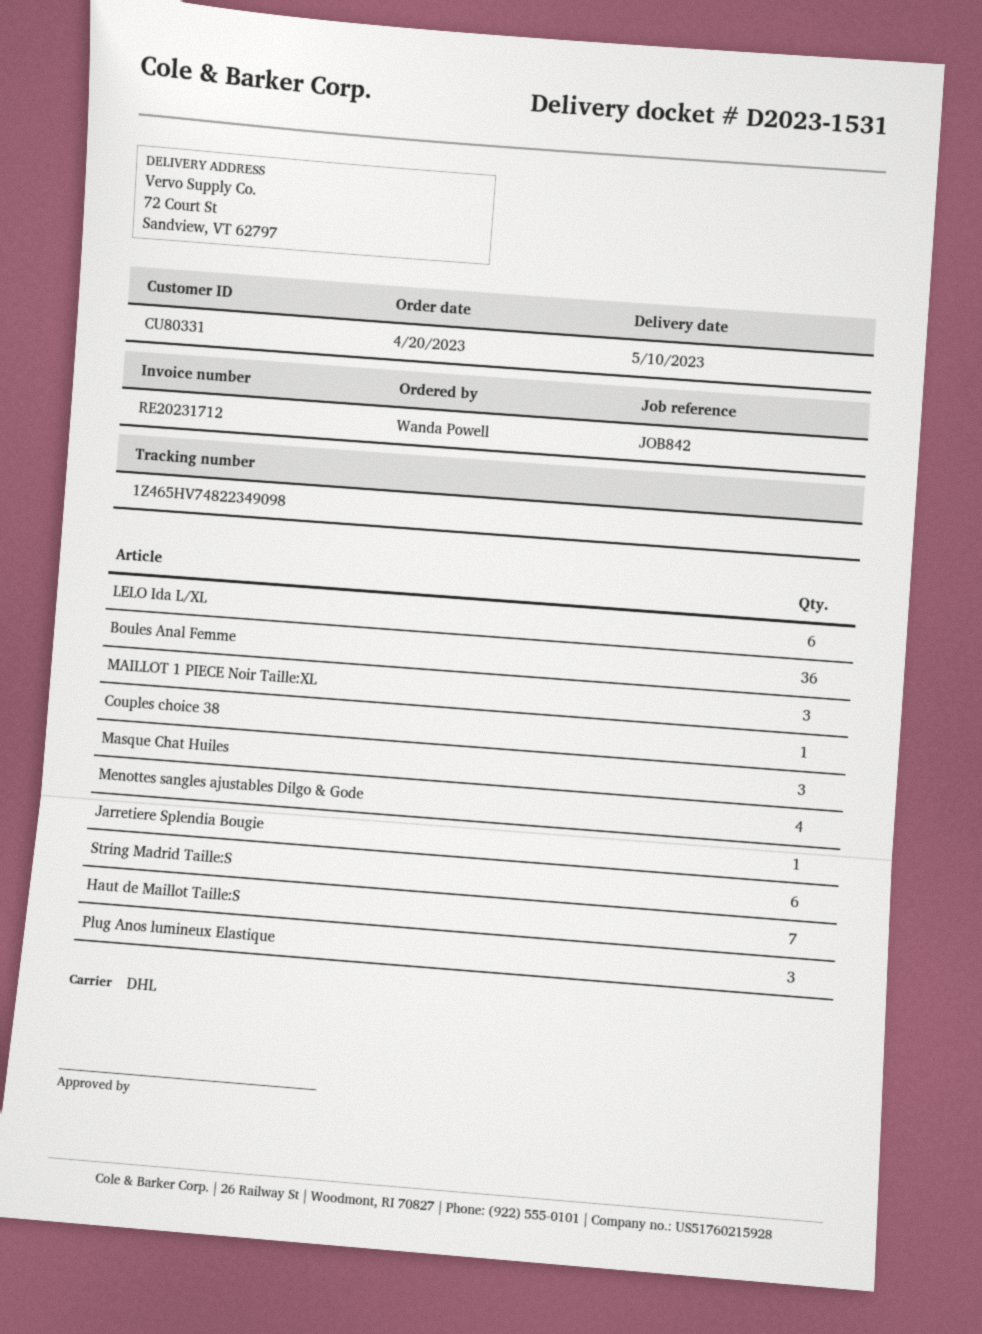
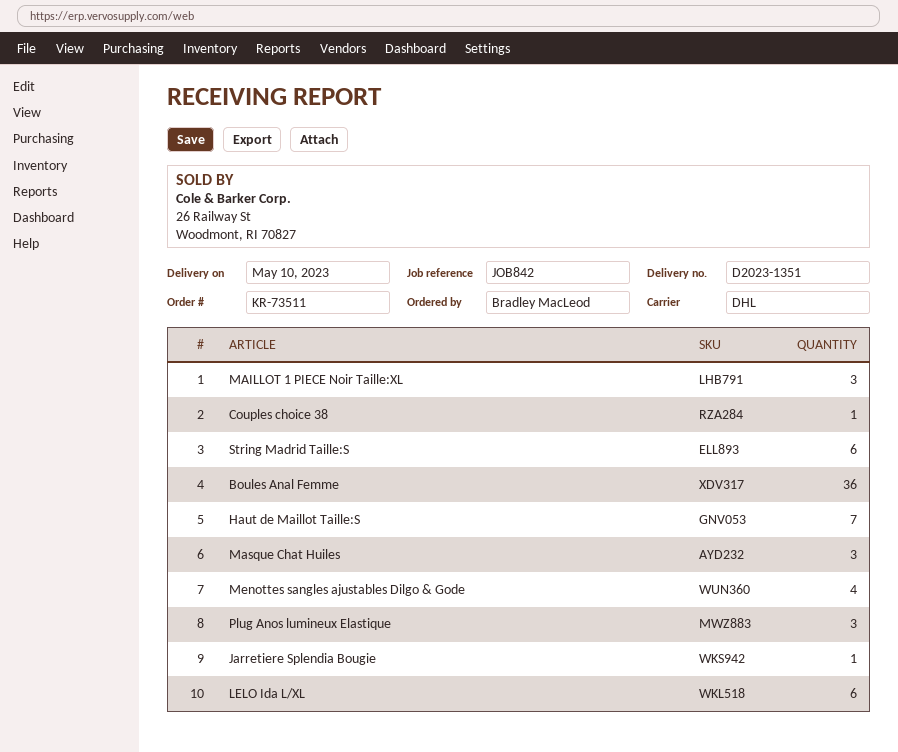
delivery note number: D2023-1531 -> D2023-1351
ordered by: Wanda Powell -> Bradley MacLeod

